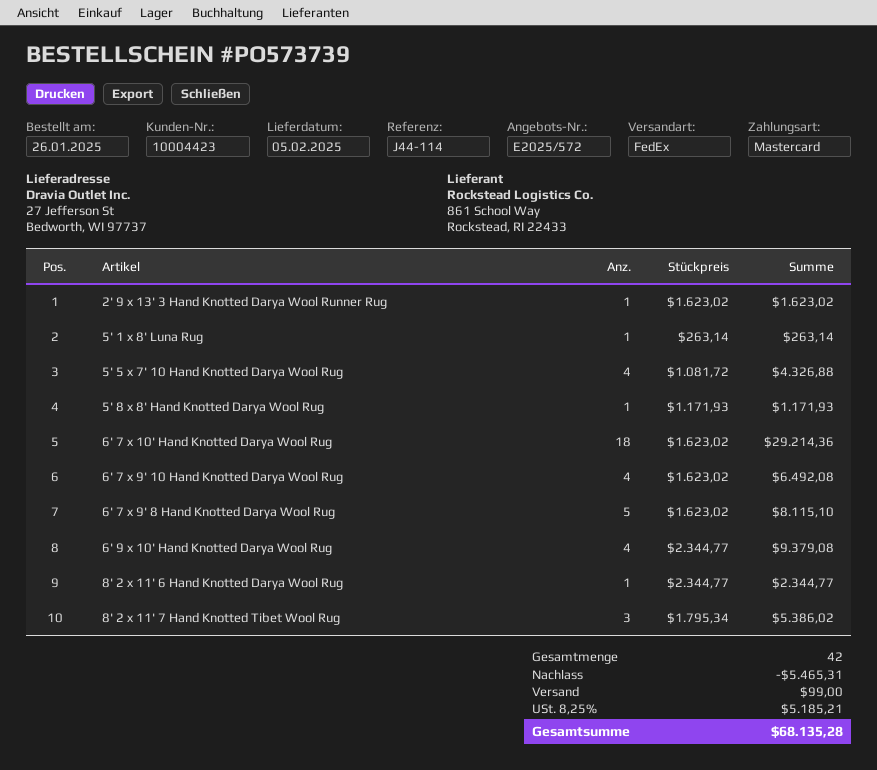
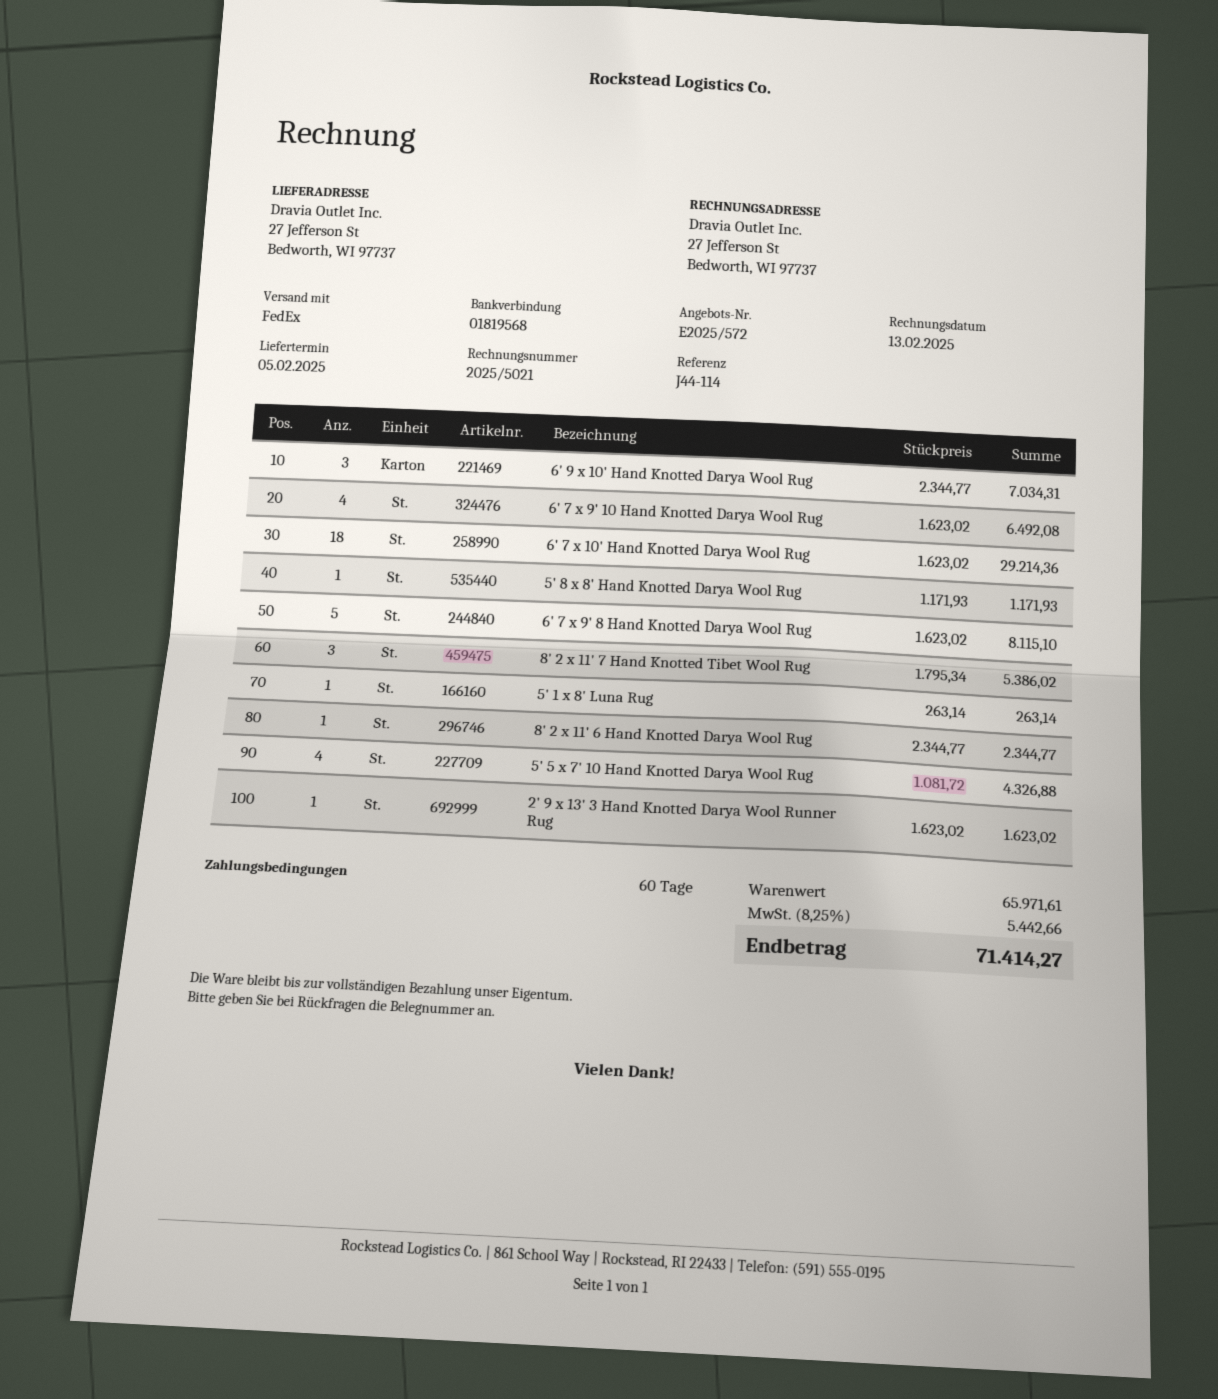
6' 9 x 10' Hand Knotted Darya Wool Rug: 4 x 2344.77 = 9379.08 -> 3 x 2344.77 = 7034.31
discount: 5465.31 -> none
shipping: 99.00 -> none
tax: 8.25% = 5185.21 -> 8.25% = 5442.66
total: 68135.28 -> 71414.27

